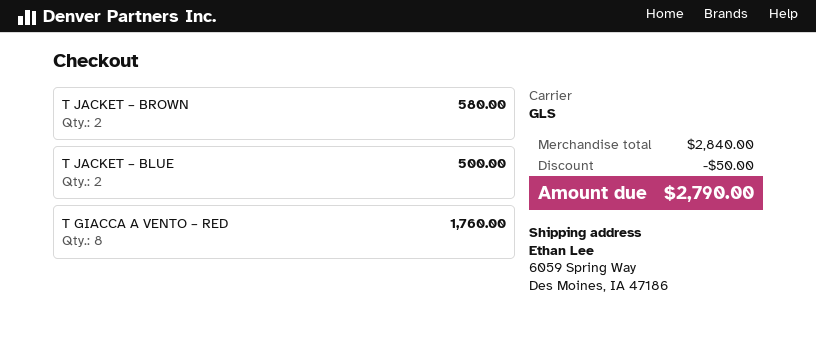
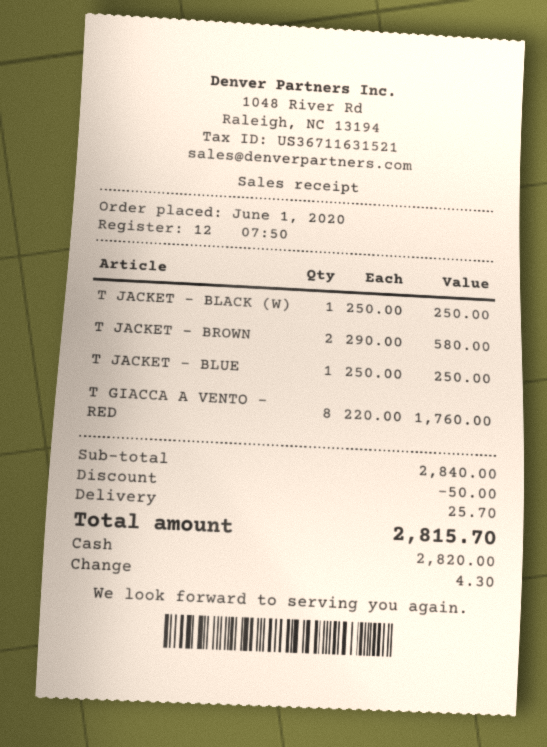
T JACKET – BLUE: 2 for 500.00 -> 1 for 250.00
T JACKET – BLACK (W): none -> 1 for 250.00
shipping: none -> 25.70
total: 2790.00 -> 2815.70

